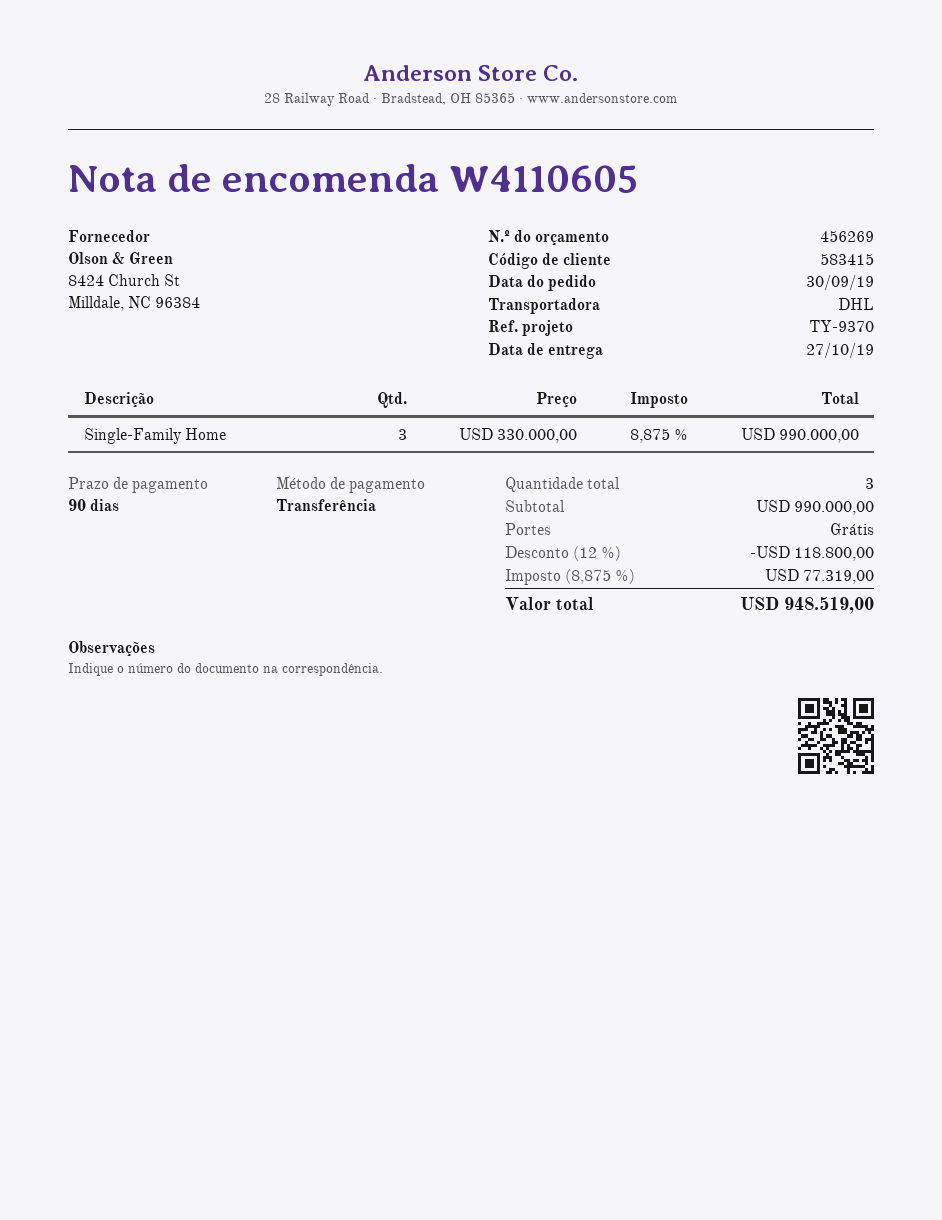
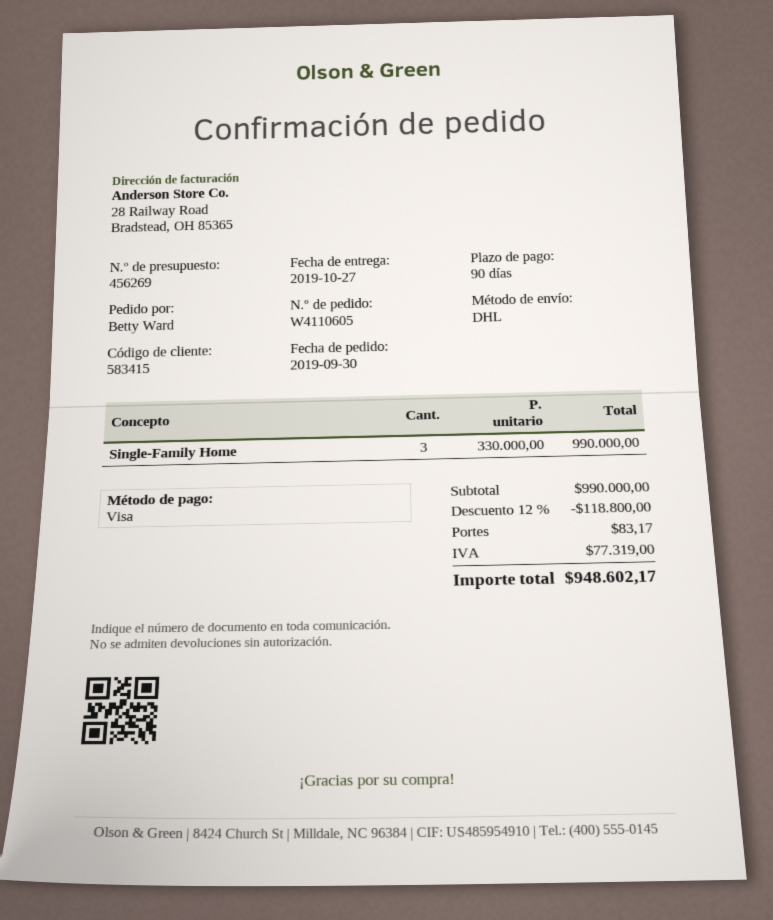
payment method: bank transfer -> Visa
shipping: 0.00 -> 83.17
total: 948519.00 -> 948602.17

